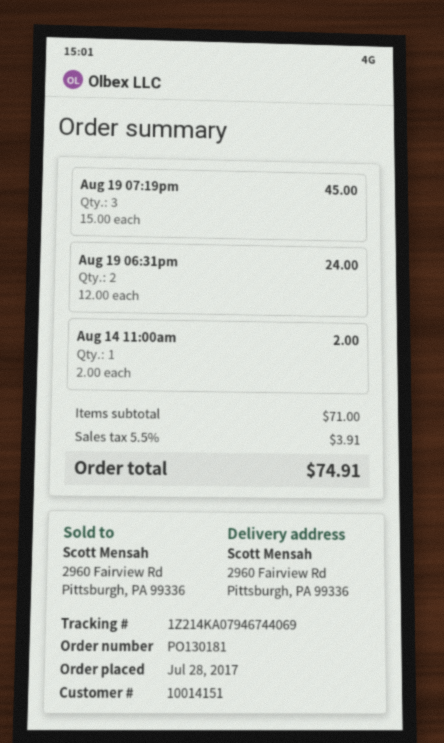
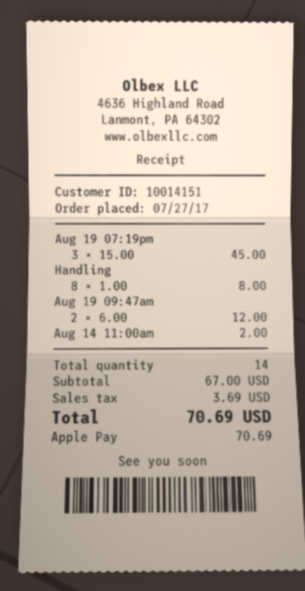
order date: 2017-07-28 -> 2017-07-27
Aug 19 06:31pm: 2 x 12.00 = 24.00 -> none
Handling: none -> 8 x 1.00 = 8.00
Aug 19 09:47am: none -> 2 x 6.00 = 12.00
subtotal: 71.00 -> 67.00
tax: 3.91 -> 3.69
total: 74.91 -> 70.69

